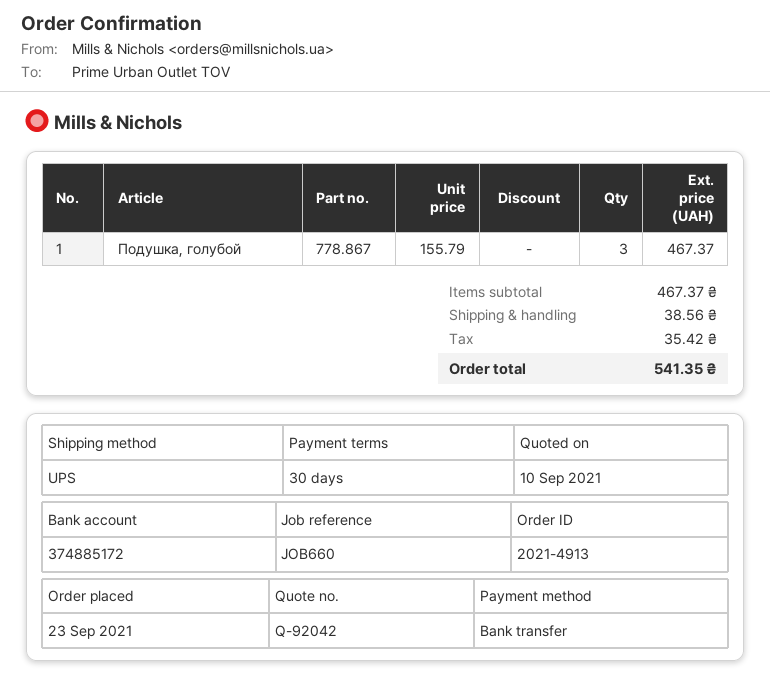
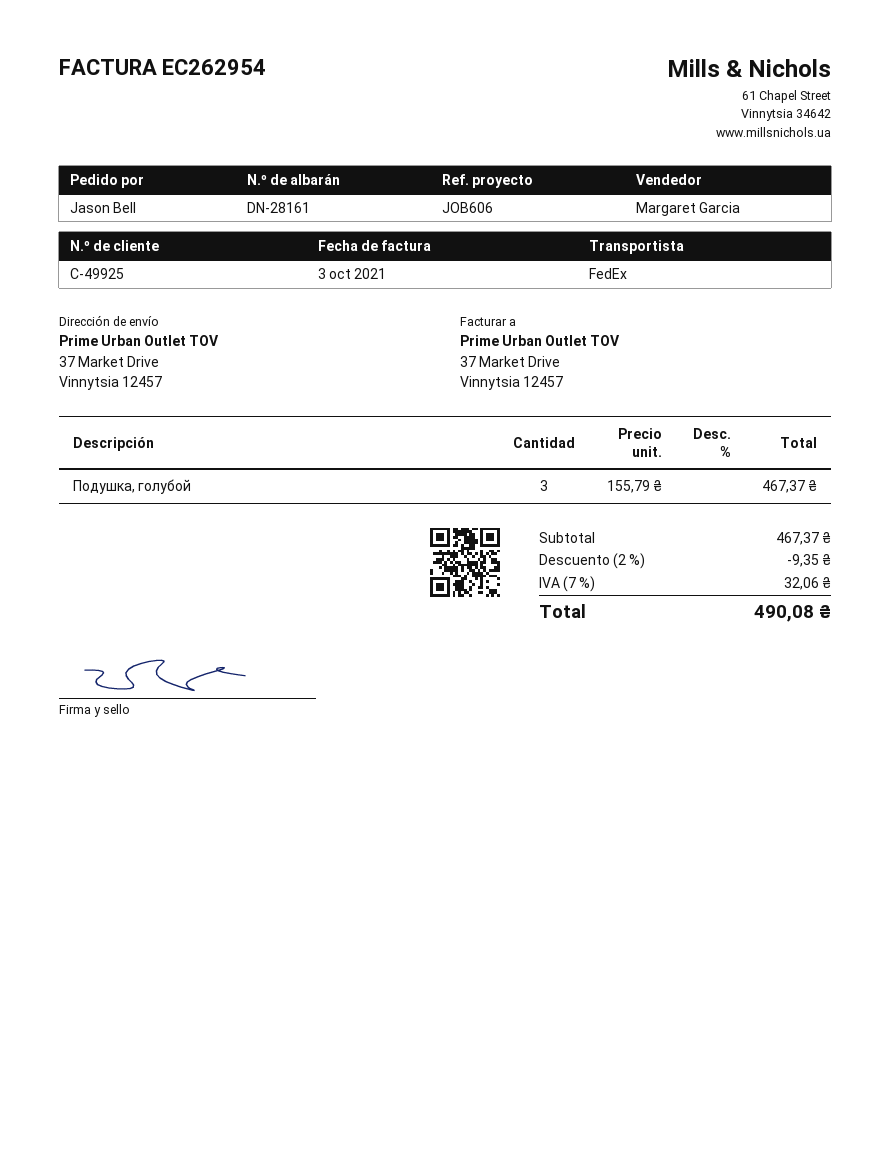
reference: JOB660 -> JOB606
shipping method: UPS -> FedEx
discount: none -> 2% = 9.35
shipping: 38.56 -> none
tax: 35.42 -> 32.06
total: 541.35 -> 490.08

